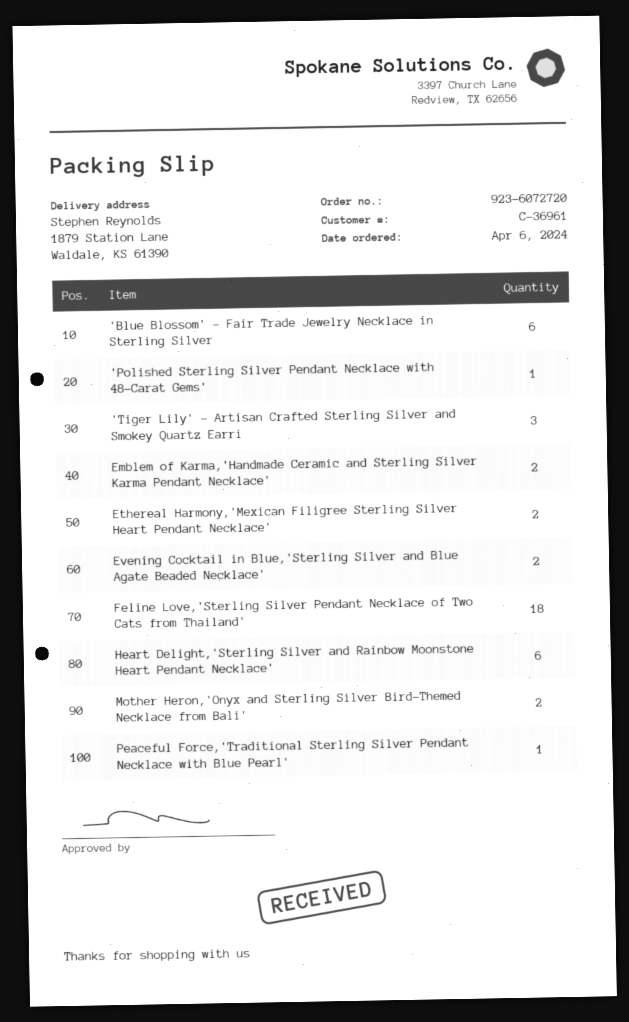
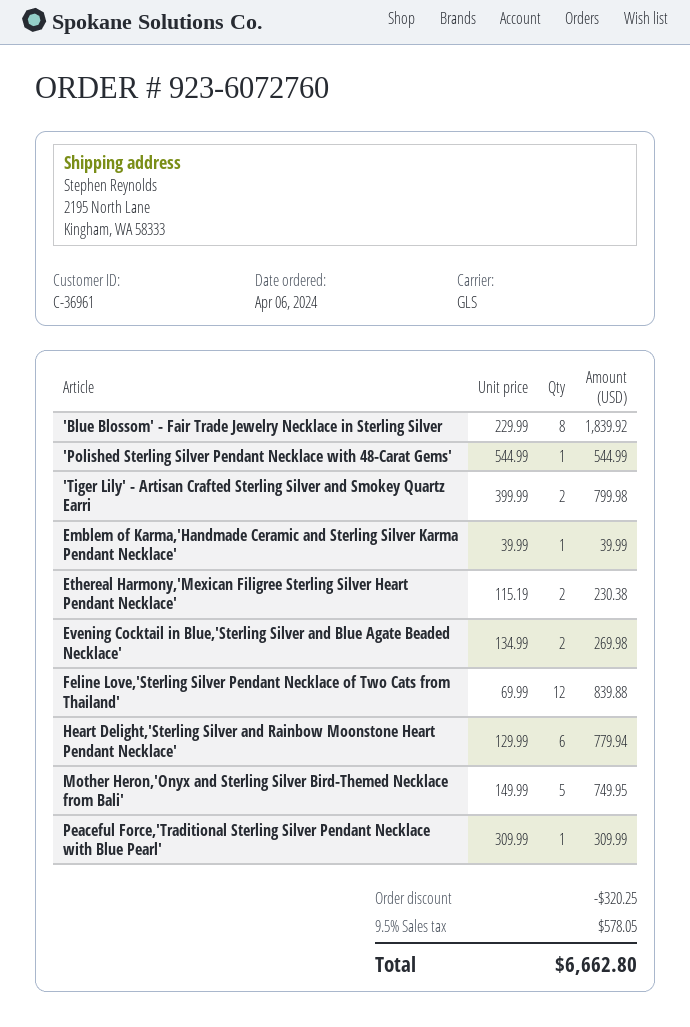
order number: 923-6072720 -> 923-6072760
ship to: 1879 Station Lane, Waldale, KS 61390 -> 2195 North Lane, Kingham, WA 58333
'Blue Blossom' - Fair Trade Jewelry Necklace in Sterling Silver: 6 -> 8
'Tiger Lily' - Artisan Crafted Sterling Silver and Smokey Quartz Earri: 3 -> 2
Emblem of Karma,'Handmade Ceramic and Sterling Silver Karma Pendant Necklace': 2 -> 1
Feline Love,'Sterling Silver Pendant Necklace of Two Cats from Thailand': 18 -> 12
Mother Heron,'Onyx and Sterling Silver Bird-Themed Necklace from Bali': 2 -> 5

